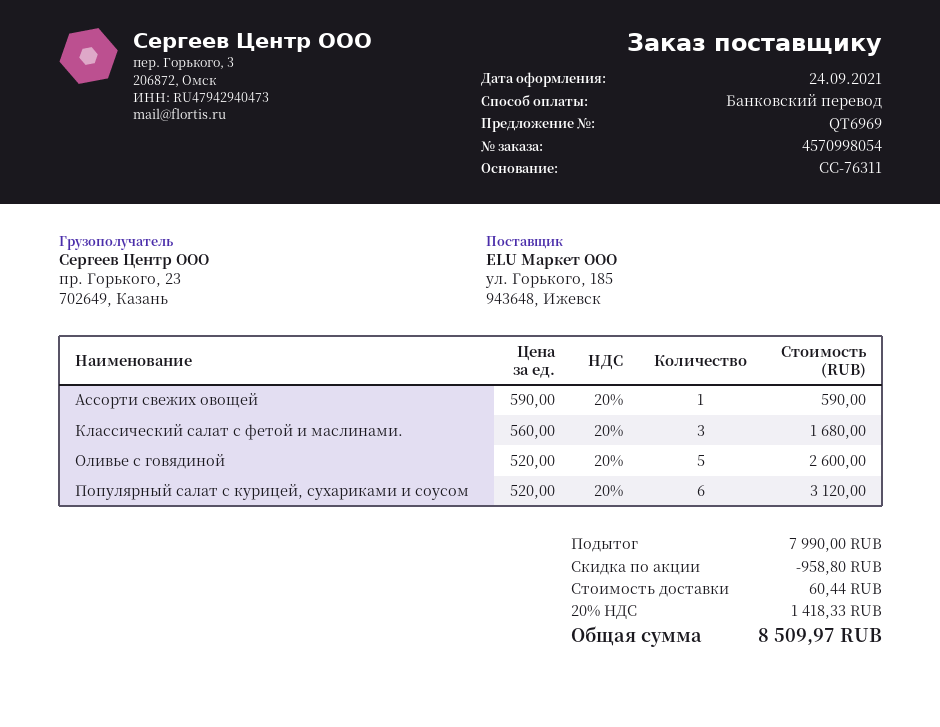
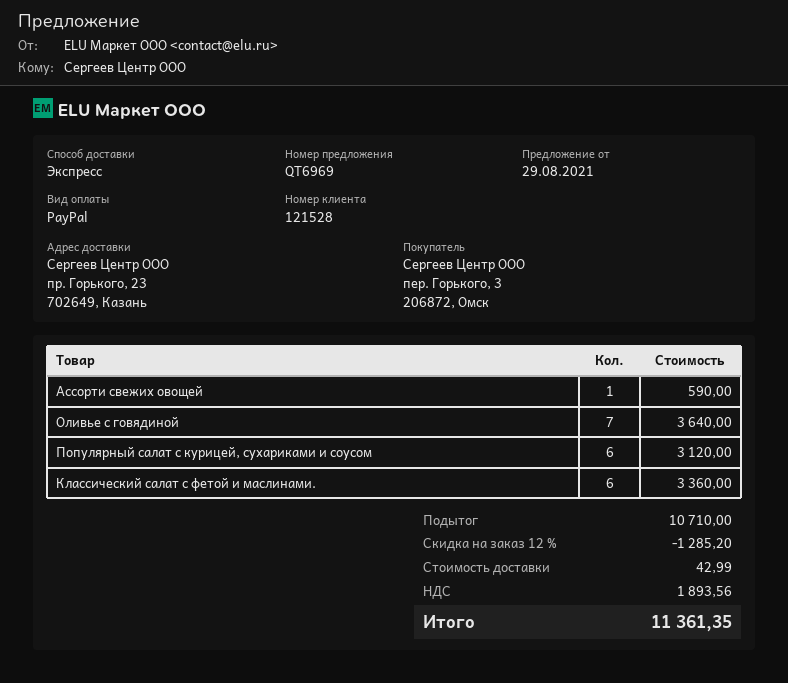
payment method: bank transfer -> PayPal
Классический салат с фетой и маслинами.: 3 for 1680.00 -> 6 for 3360.00
Оливье с говядиной: 5 for 2600.00 -> 7 for 3640.00
subtotal: 7990.00 -> 10710.00
discount: 958.80 -> 1285.20
shipping: 60.44 -> 42.99
tax: 1418.33 -> 1893.56
total: 8509.97 -> 11361.35

